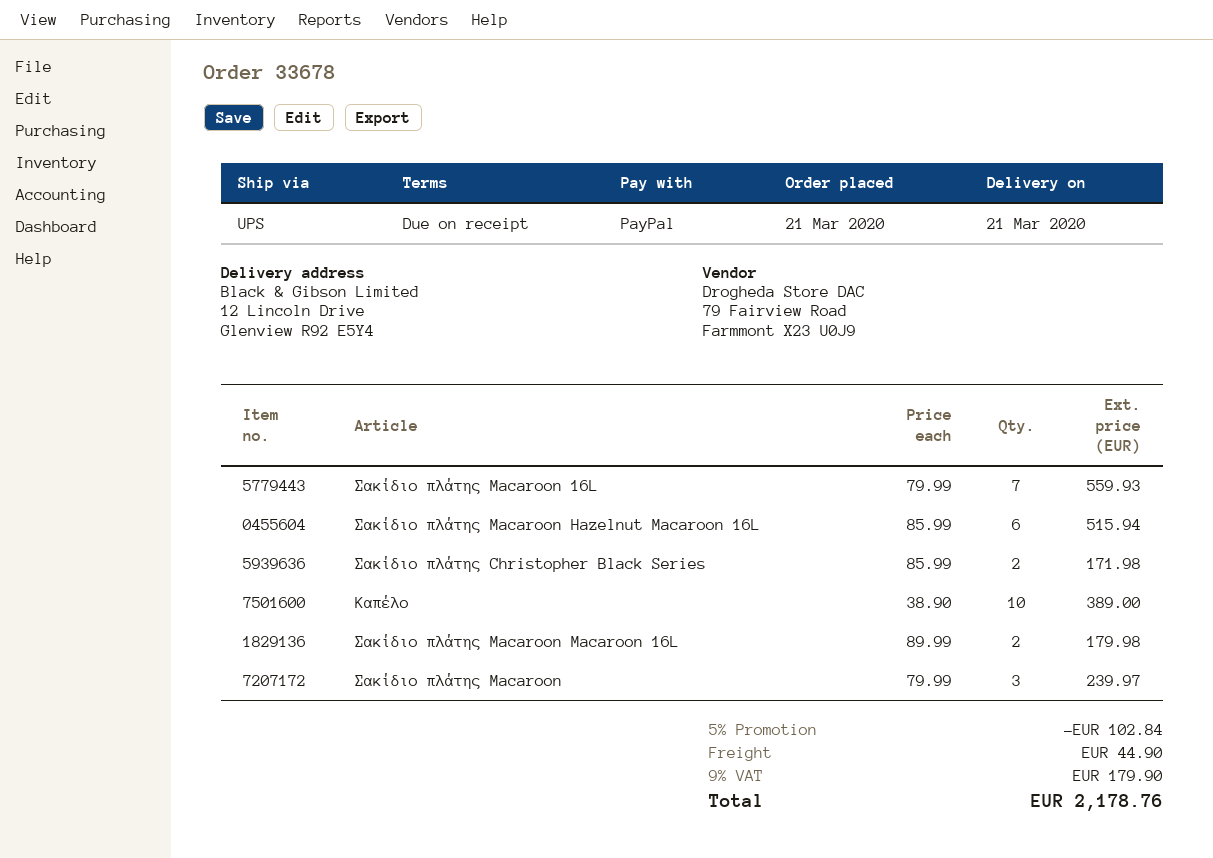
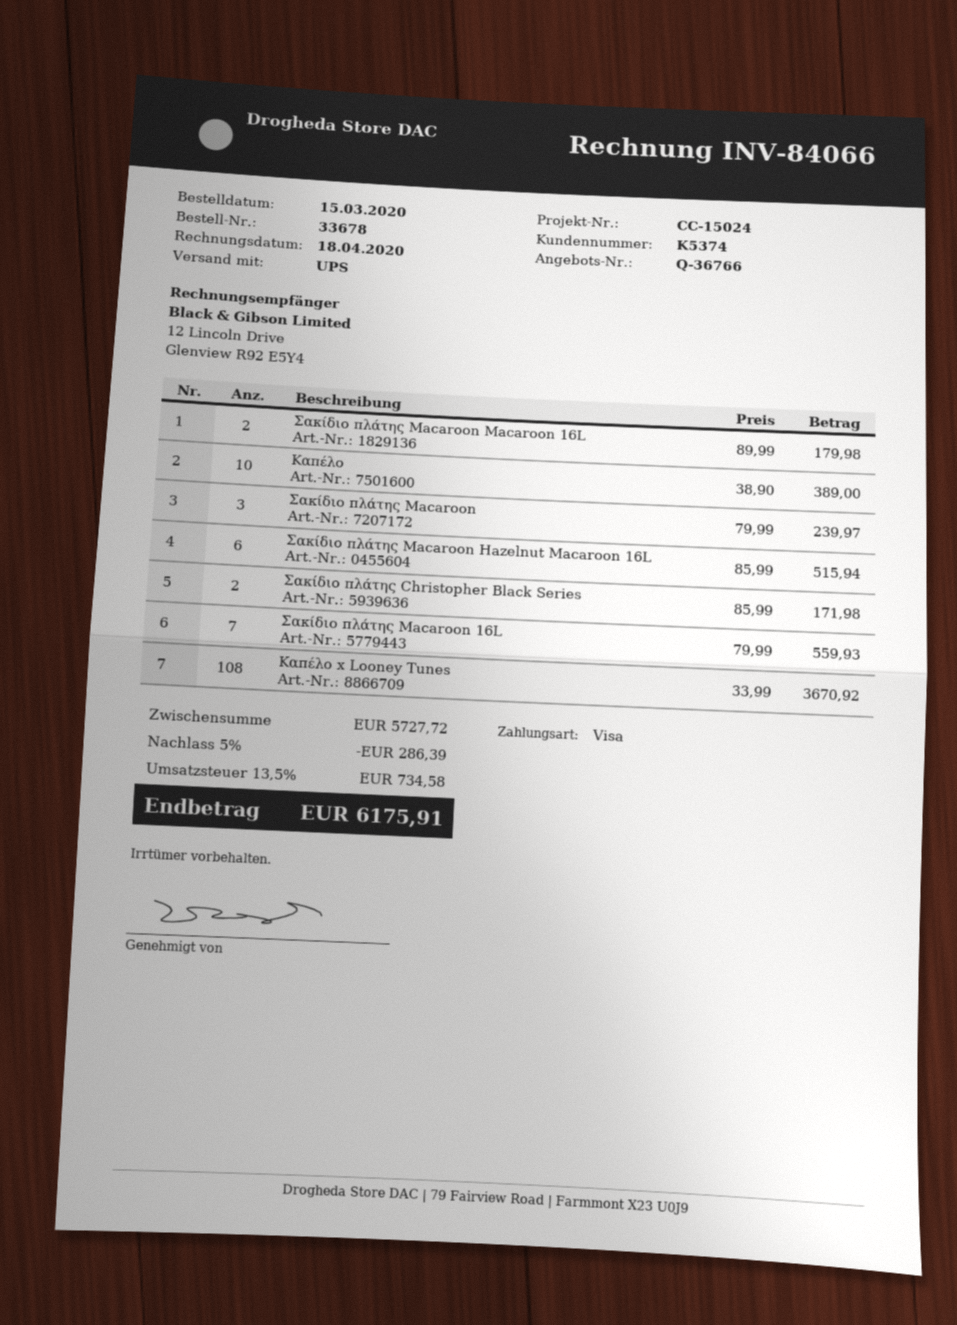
order date: 2020-03-21 -> 2020-03-15
payment method: PayPal -> Visa
Καπέλο x Looney Tunes: none -> 108 x 33.99 = 3670.92
discount: 5% = 102.84 -> 5% = 286.39
shipping: 44.90 -> none
tax: 9% = 179.90 -> 13.5% = 734.58
total: 2178.76 -> 6175.91

